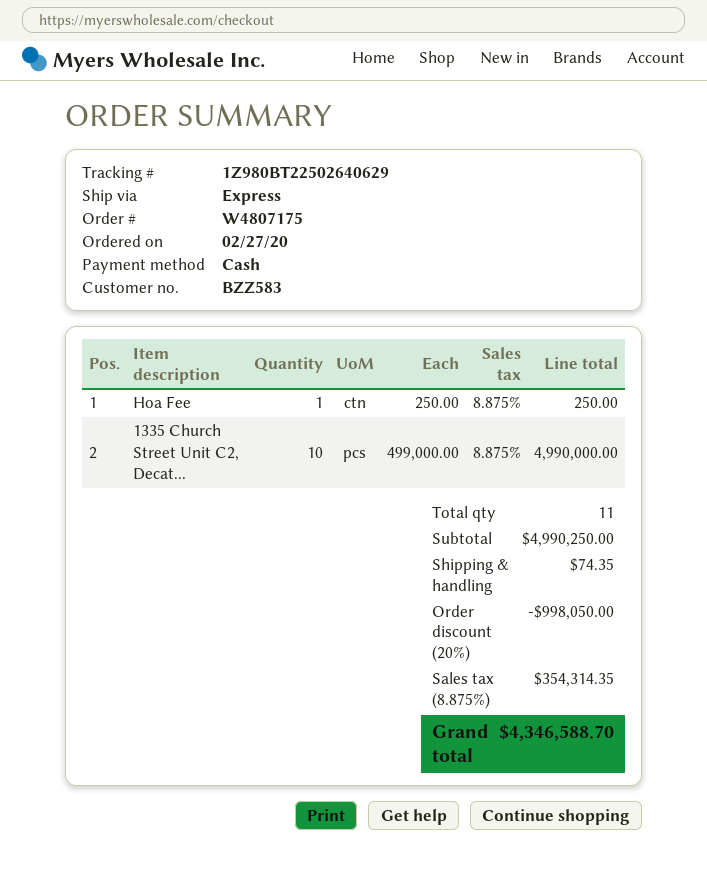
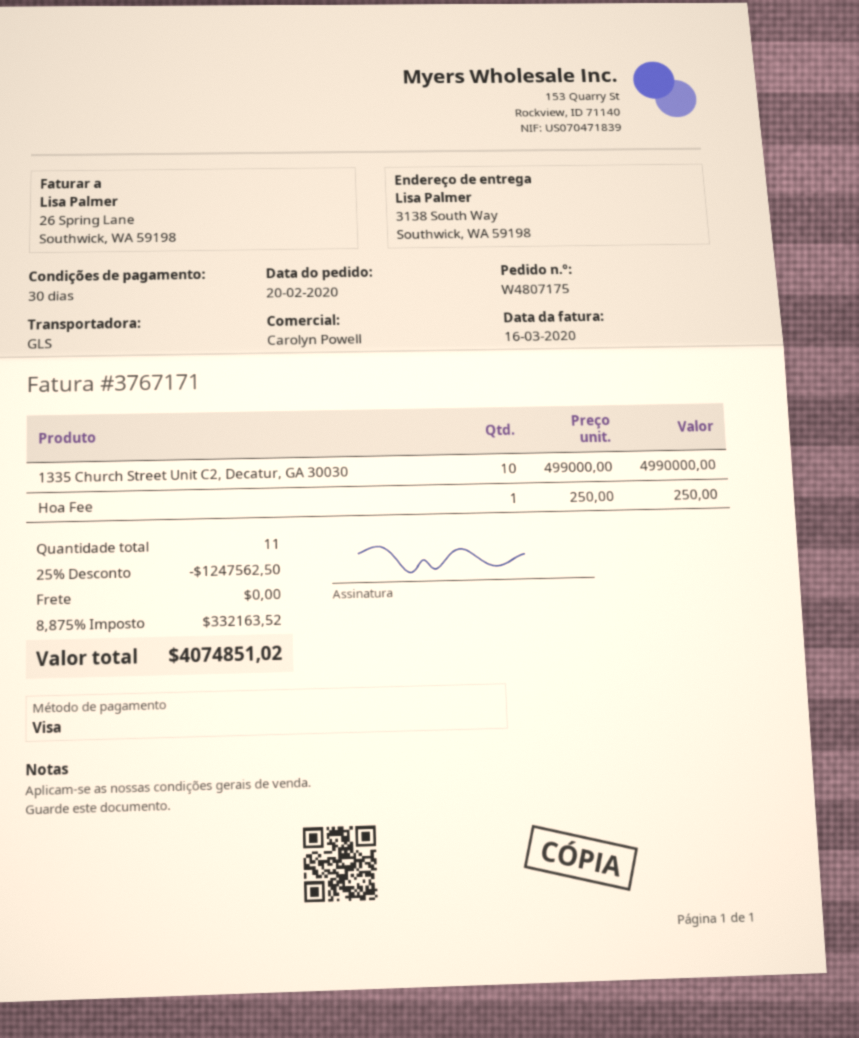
order date: 2020-02-27 -> 2020-02-20
payment method: cash -> Visa
shipping method: express -> GLS
discount: 20% = 998050.00 -> 25% = 1247562.50
shipping: 74.35 -> 0.00
tax: 8.875% = 354314.35 -> 8.875% = 332163.52
total: 4346588.70 -> 4074851.02

